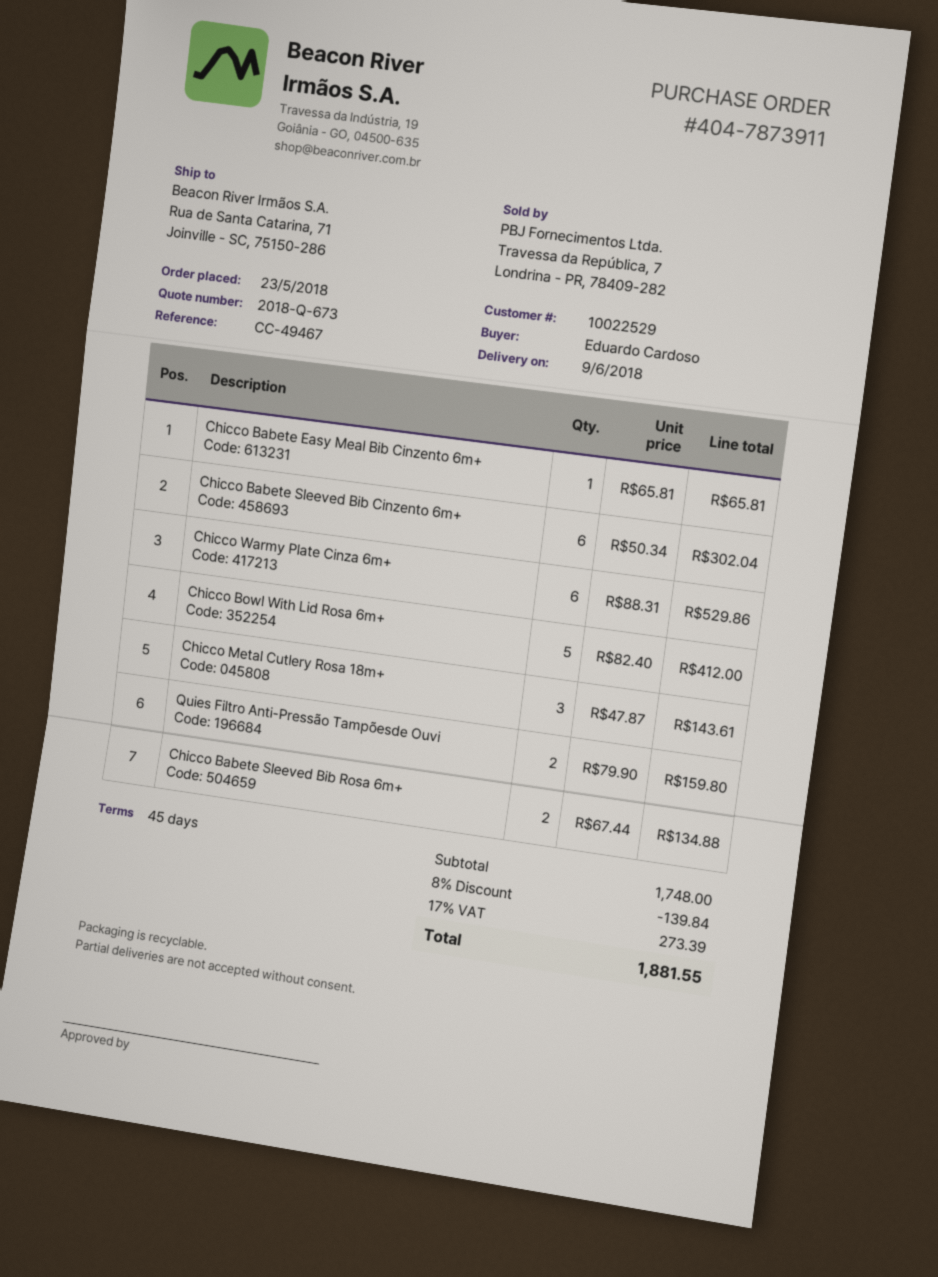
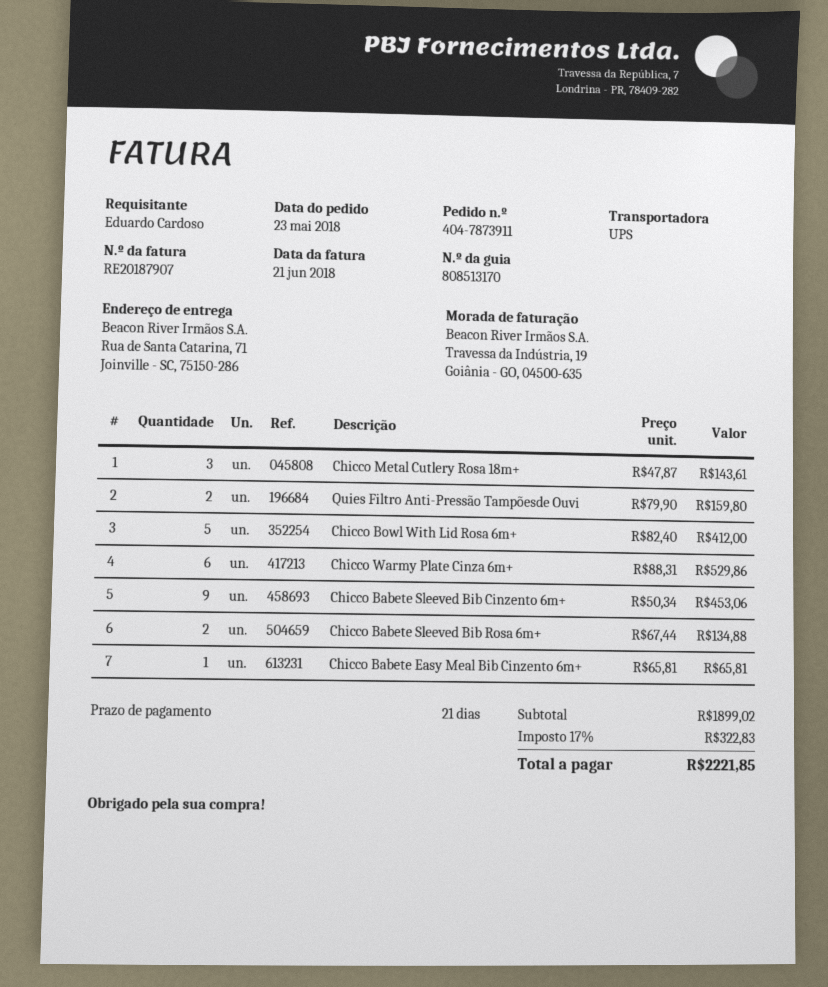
payment terms: 45 days -> 21 days
Chicco Babete Sleeved Bib Cinzento 6m+: 6 x 50.34 = 302.04 -> 9 x 50.34 = 453.06
subtotal: 1748.00 -> 1899.02
discount: 8% = 139.84 -> none
tax: 17% = 273.39 -> 17% = 322.83
total: 1881.55 -> 2221.85

